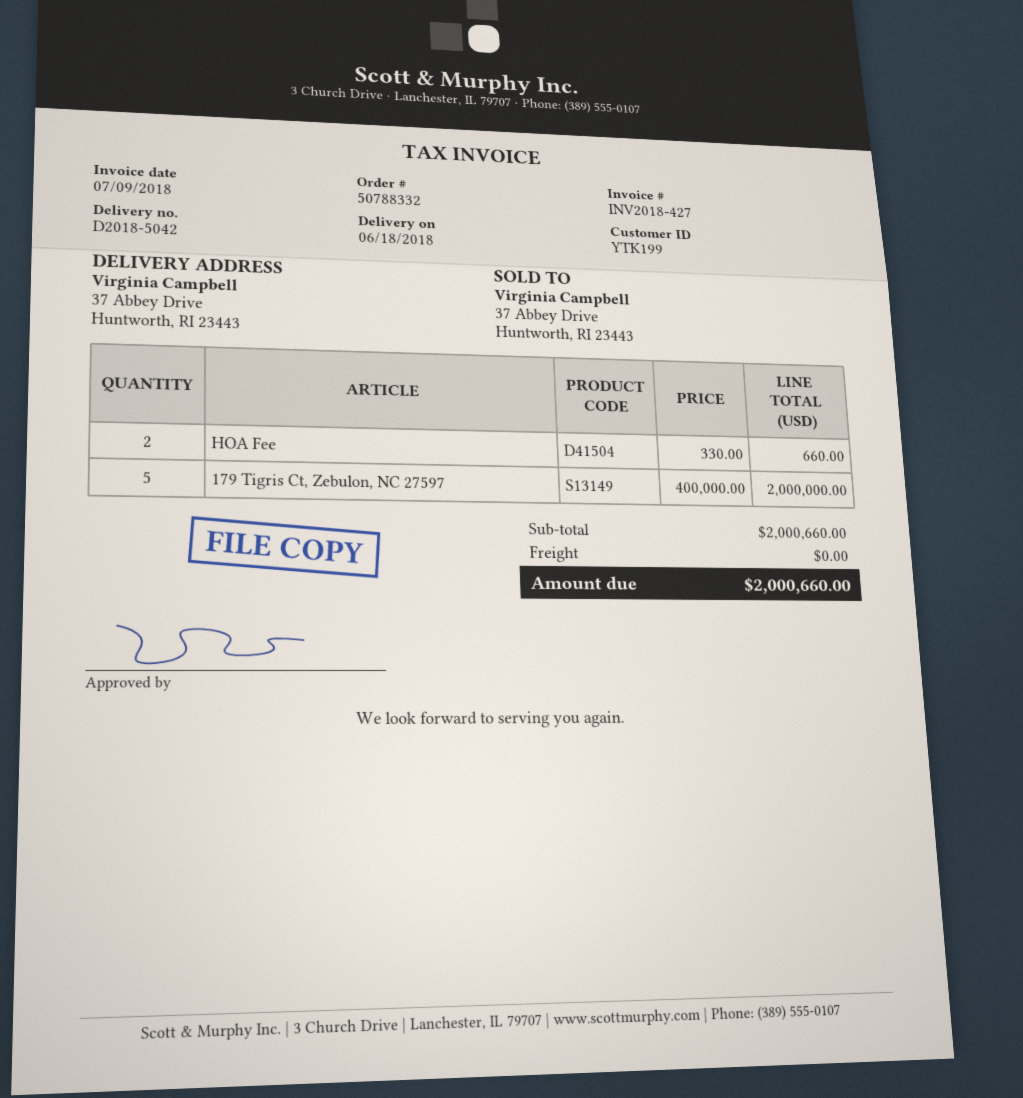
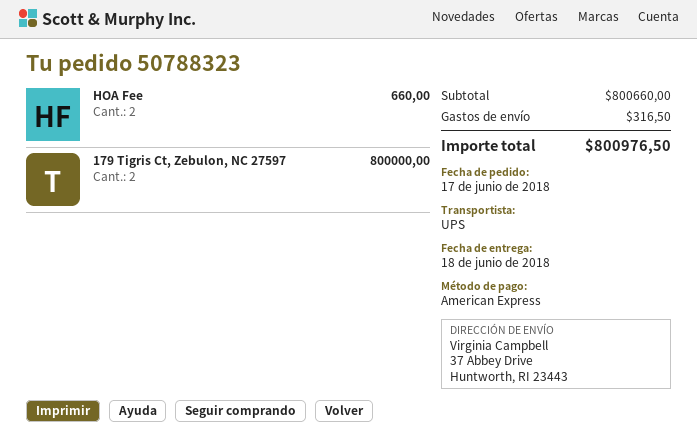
order number: 50788332 -> 50788323
179 Tigris Ct, Zebulon, NC 27597: 5 for 2000000.00 -> 2 for 800000.00
subtotal: 2000660.00 -> 800660.00
shipping: 0.00 -> 316.50
total: 2000660.00 -> 800976.50

